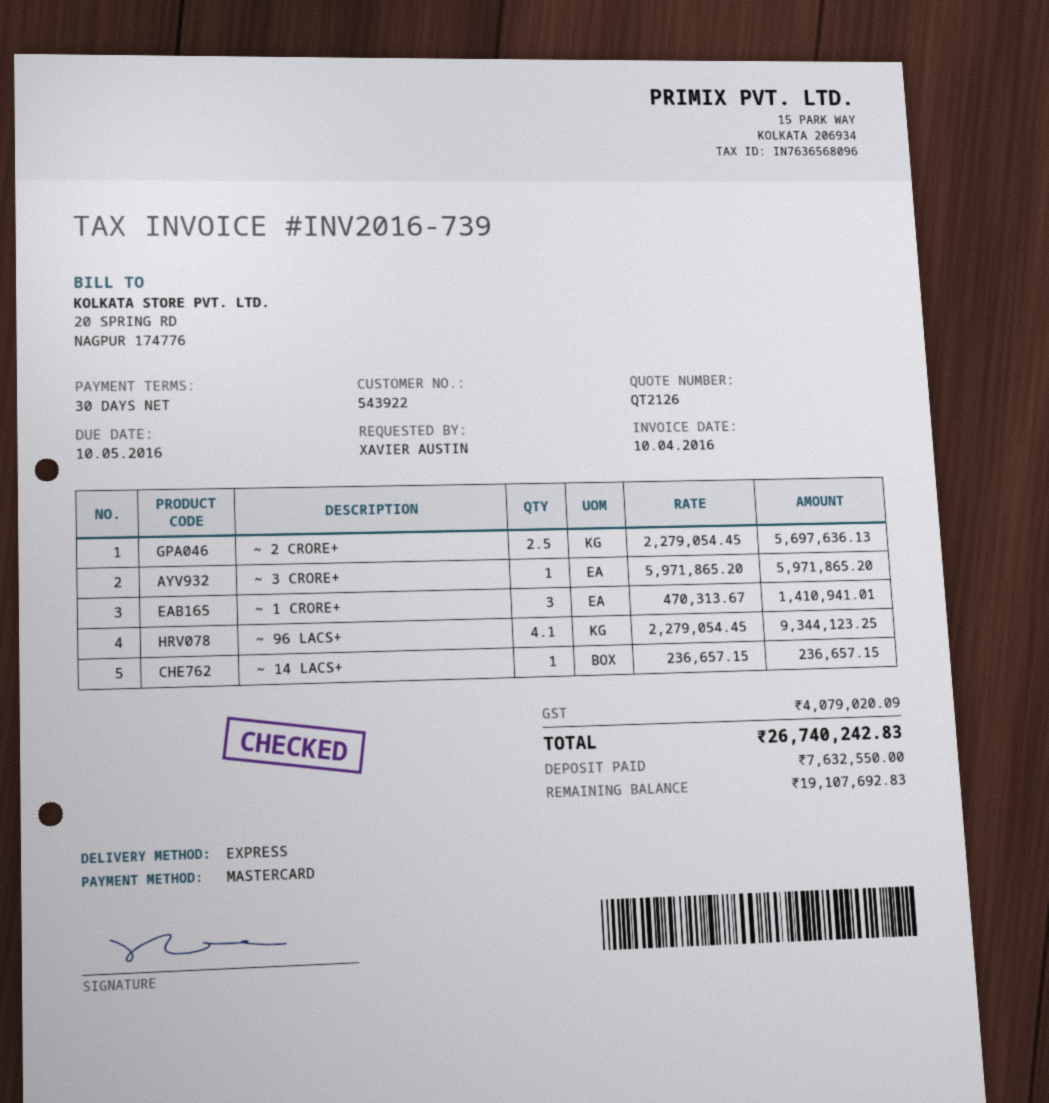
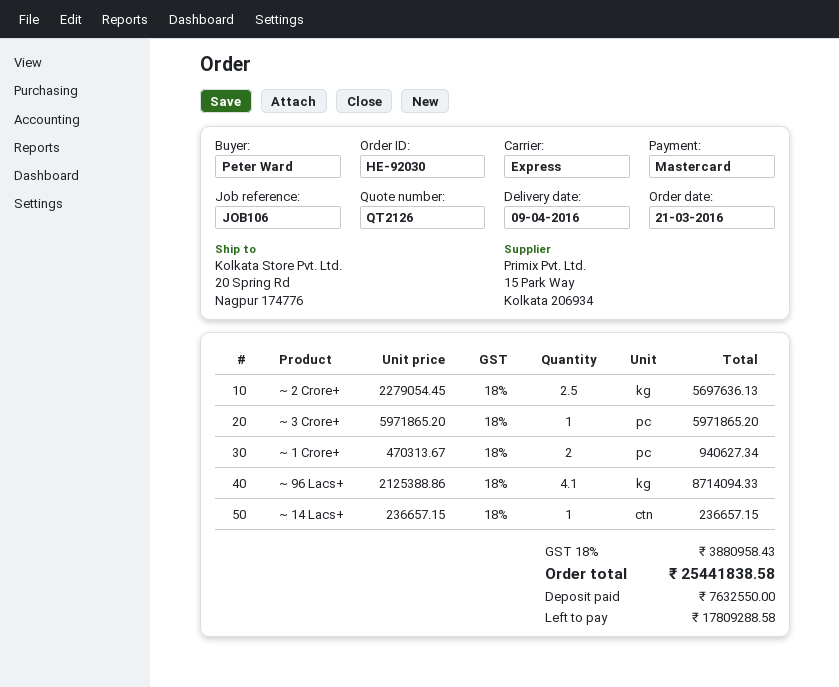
ordered by: XAVIER AUSTIN -> Peter Ward
~ 1 CRORE+: 3 x 470313.67 = 1410941.01 -> 2 x 470313.67 = 940627.34
~ 96 LACS+: 4.1 x 2279054.45 = 9344123.25 -> 4.1 x 2125388.86 = 8714094.33
tax: 4079020.09 -> 3880958.43
total: 26740242.83 -> 25441838.58
balance: 19107692.83 -> 17809288.58

